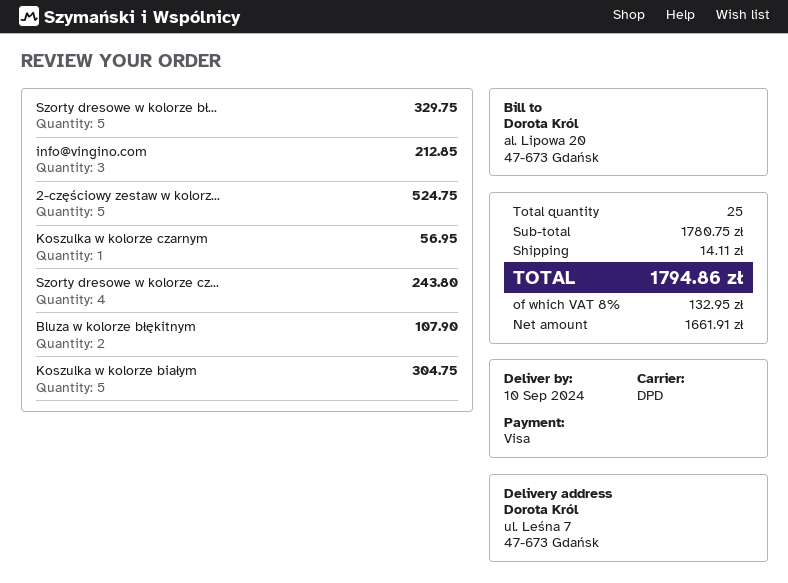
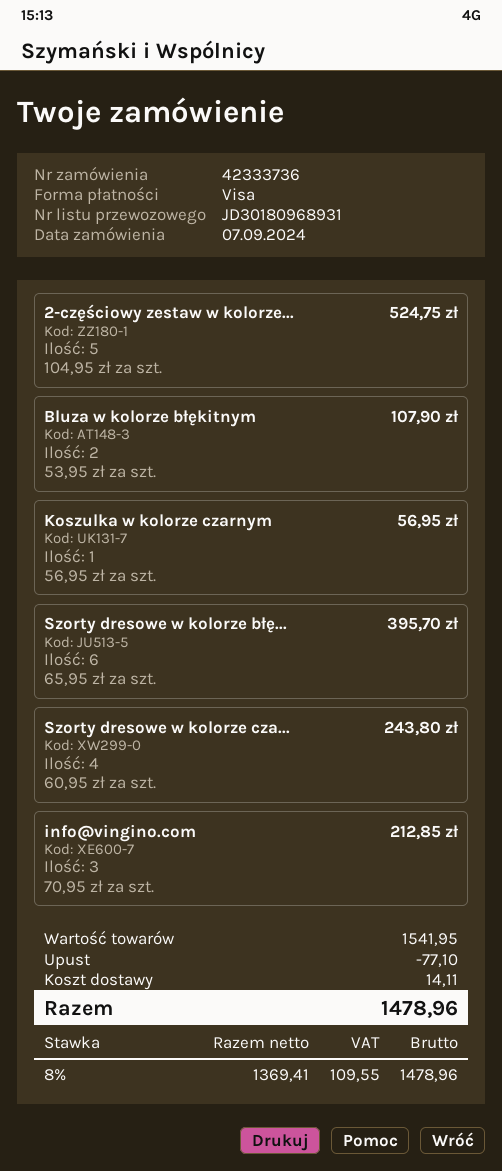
Szorty dresowe w kolorze bł...: 5 for 329.75 -> 6 for 395.70
Koszulka w kolorze białym: 5 for 304.75 -> none
subtotal: 1780.75 -> 1541.95
discount: none -> 77.10
net: 1661.91 -> 1369.41
tax: 8% = 132.95 -> 8% = 109.55
total: 1794.86 -> 1478.96

